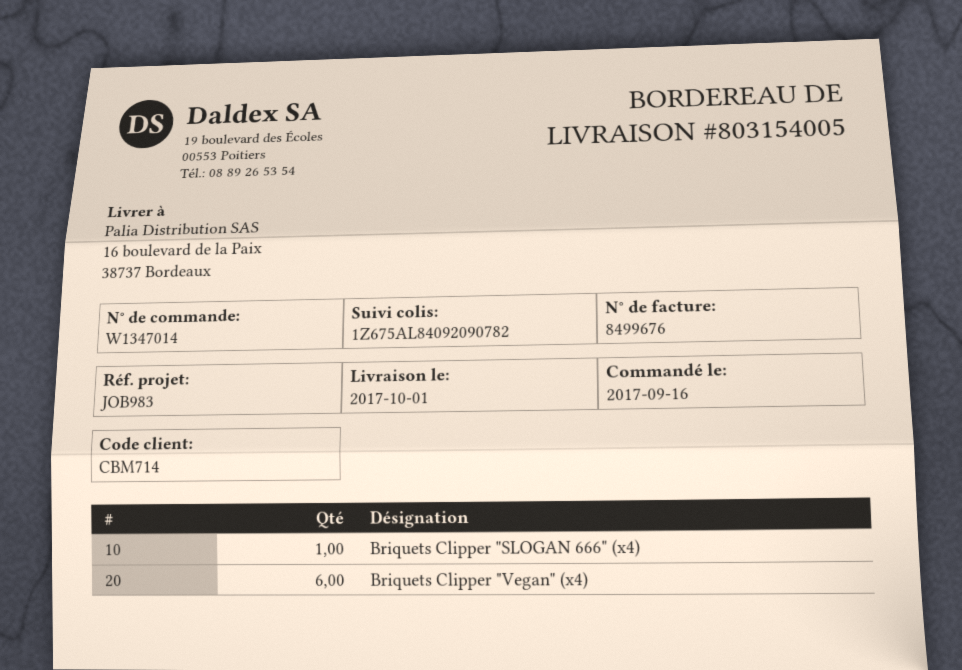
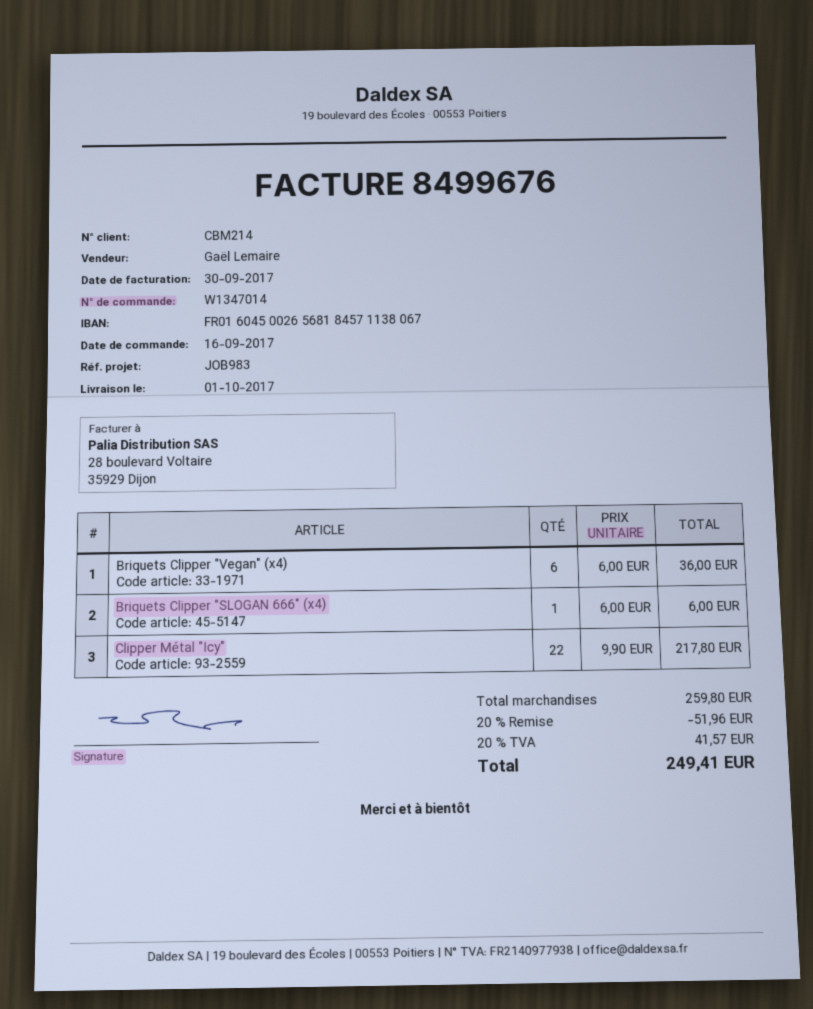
customer number: CBM714 -> CBM214
Clipper Métal "Icy": none -> 22

